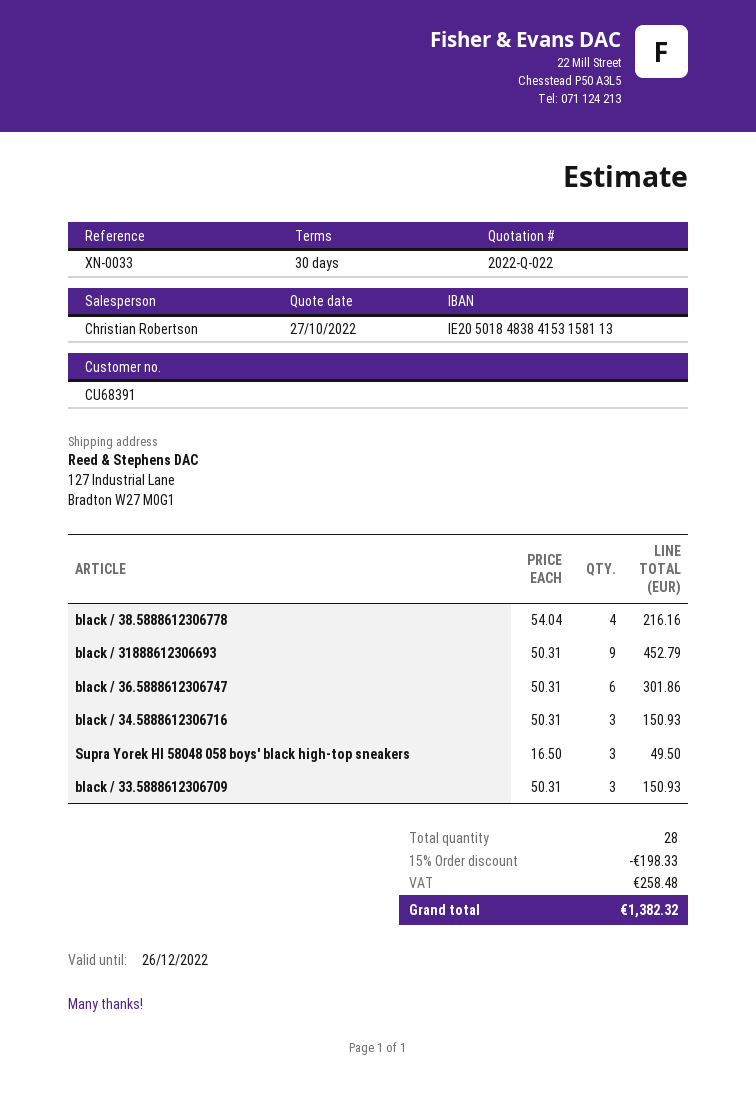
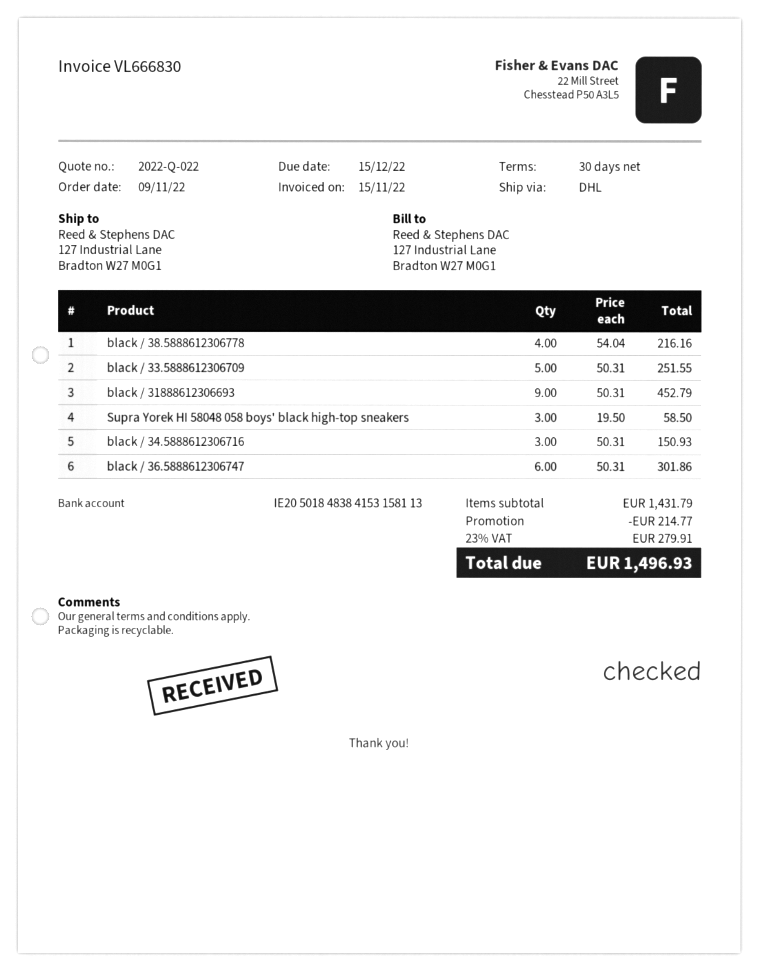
Supra Yorek HI 58048 058 boys' black high-top sneakers: 3 x 16.50 = 49.50 -> 3 x 19.50 = 58.50
black / 33.5888612306709: 3 x 50.31 = 150.93 -> 5 x 50.31 = 251.55
discount: 198.33 -> 214.77
tax: 258.48 -> 279.91
total: 1382.32 -> 1496.93

